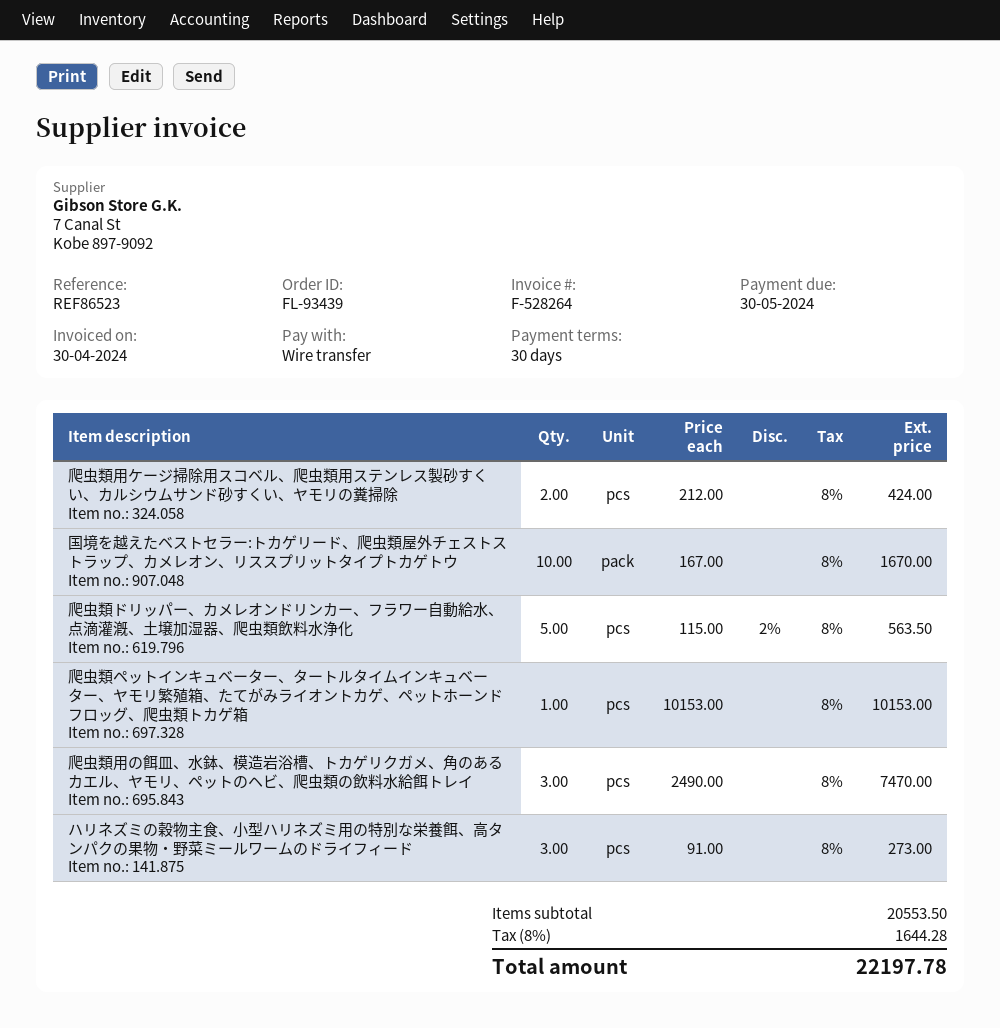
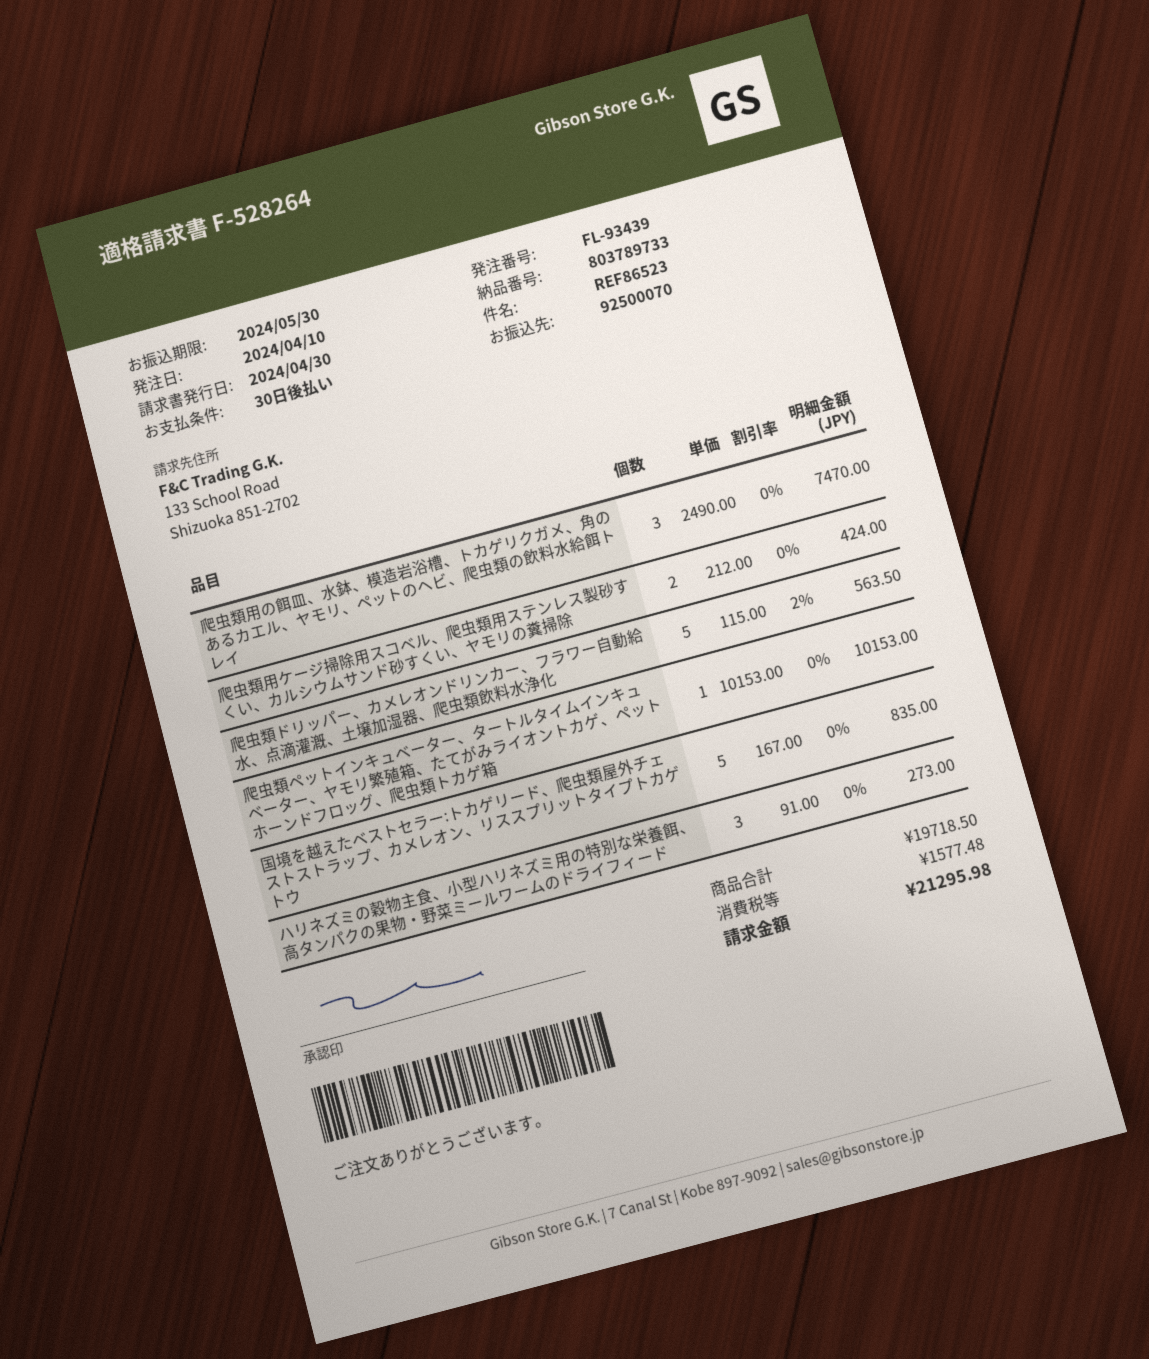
国境を越えたベストセラー:トカゲリード、爬虫類屋外チェストストラップ、カメレオン、リススプリットタイプトカゲトウ: 10 x 167.00 = 1670.00 -> 5 x 167.00 = 835.00
subtotal: 20553.50 -> 19718.50
tax: 1644.28 -> 1577.48
total: 22197.78 -> 21295.98

